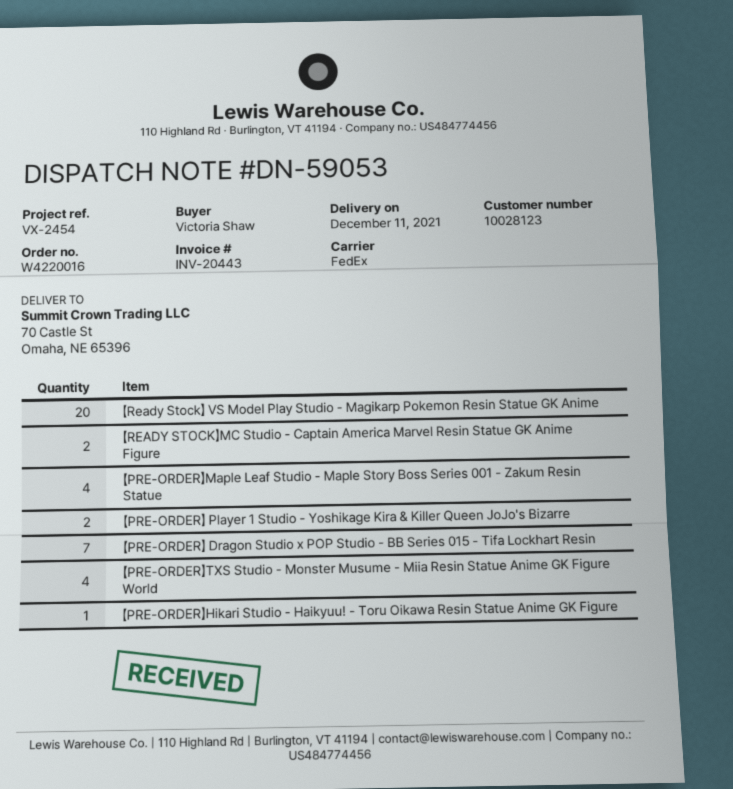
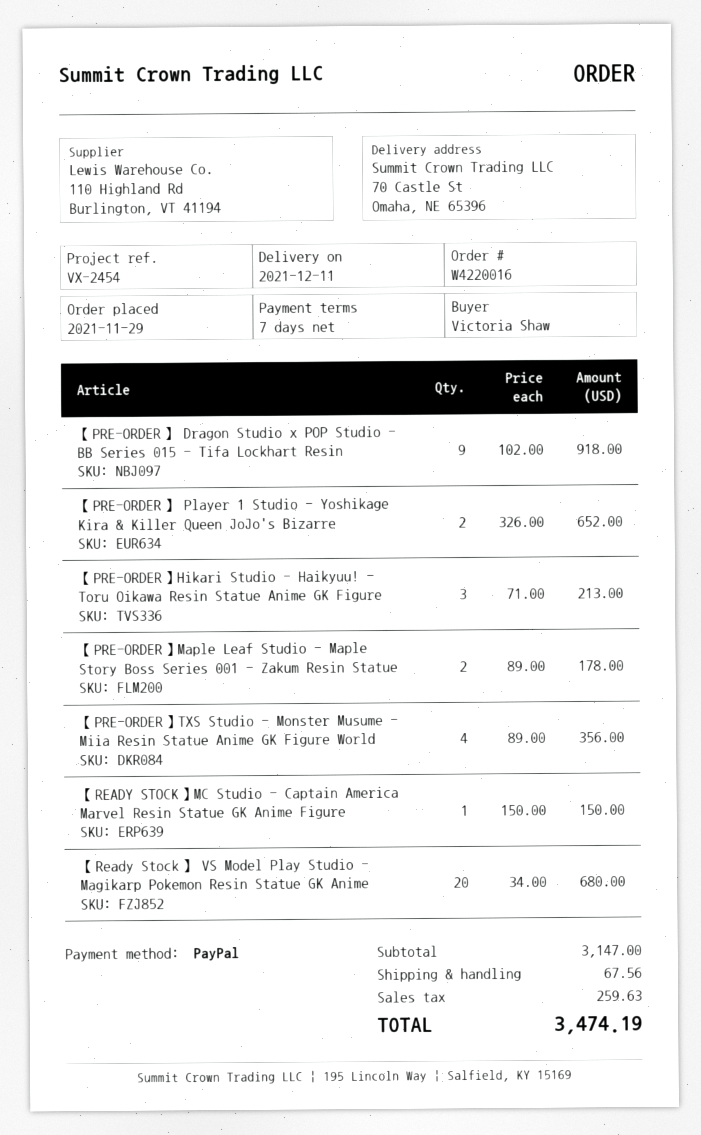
【READY STOCK】MC Studio - Captain America Marvel Resin Statue GK Anime Figure: 2 -> 1
【PRE-ORDER】Maple Leaf Studio - Maple Story Boss Series 001 - Zakum Resin Statue: 4 -> 2
【PRE-ORDER】 Dragon Studio x POP Studio - BB Series 015 - Tifa Lockhart Resin: 7 -> 9
【PRE-ORDER】Hikari Studio - Haikyuu! - Toru Oikawa Resin Statue Anime GK Figure: 1 -> 3

